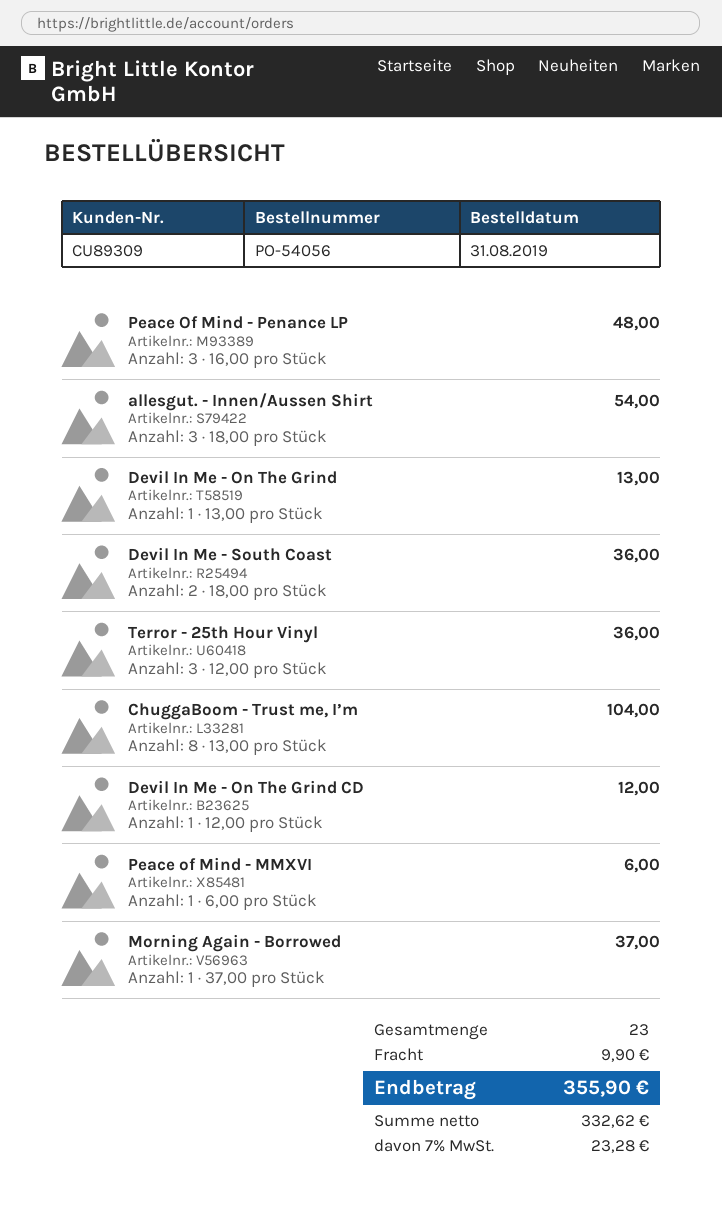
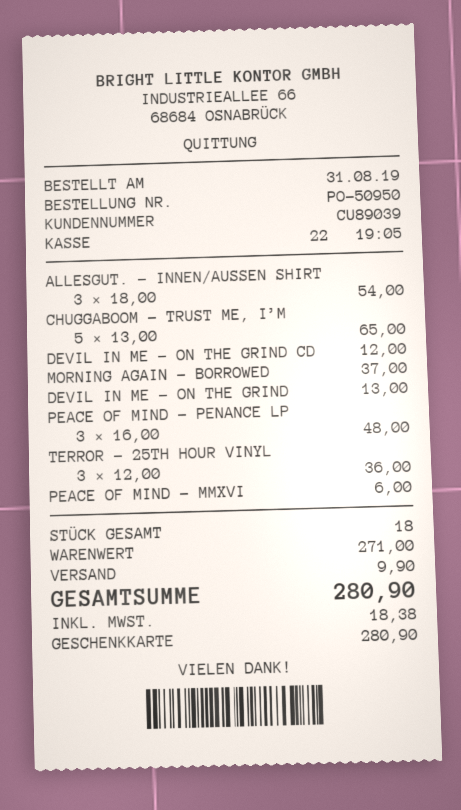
order number: PO-54056 -> PO-50950
customer number: CU89309 -> CU89039
Devil In Me - South Coast: 2 x 18.00 = 36.00 -> none
ChuggaBoom - Trust me, I’m: 8 x 13.00 = 104.00 -> 5 x 13.00 = 65.00
total quantity: 23 -> 18
tax: 23.28 -> 18.38
total: 355.90 -> 280.90

